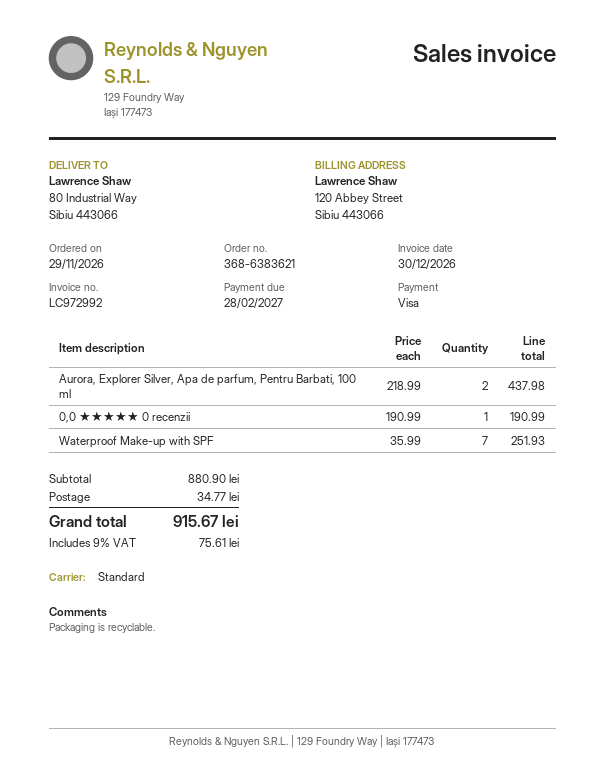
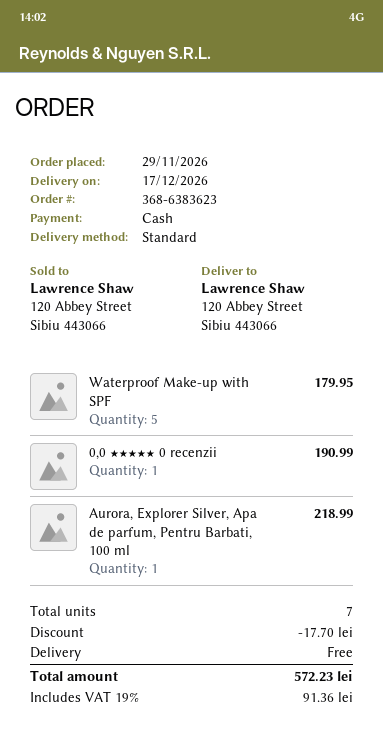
order number: 368-6383621 -> 368-6383623
payment method: Visa -> cash
ship to: 80 Industrial Way, Sibiu 443066 -> 120 Abbey Street, Sibiu 443066
Aurora, Explorer Silver, Apa de parfum, Pentru Barbati, 100 ml: 2 for 437.98 -> 1 for 218.99
Waterproof Make-up with SPF: 7 for 251.93 -> 5 for 179.95
discount: none -> 17.70
shipping: 34.77 -> 0.00
tax: 9% = 75.61 -> 19% = 91.36
total: 915.67 -> 572.23

